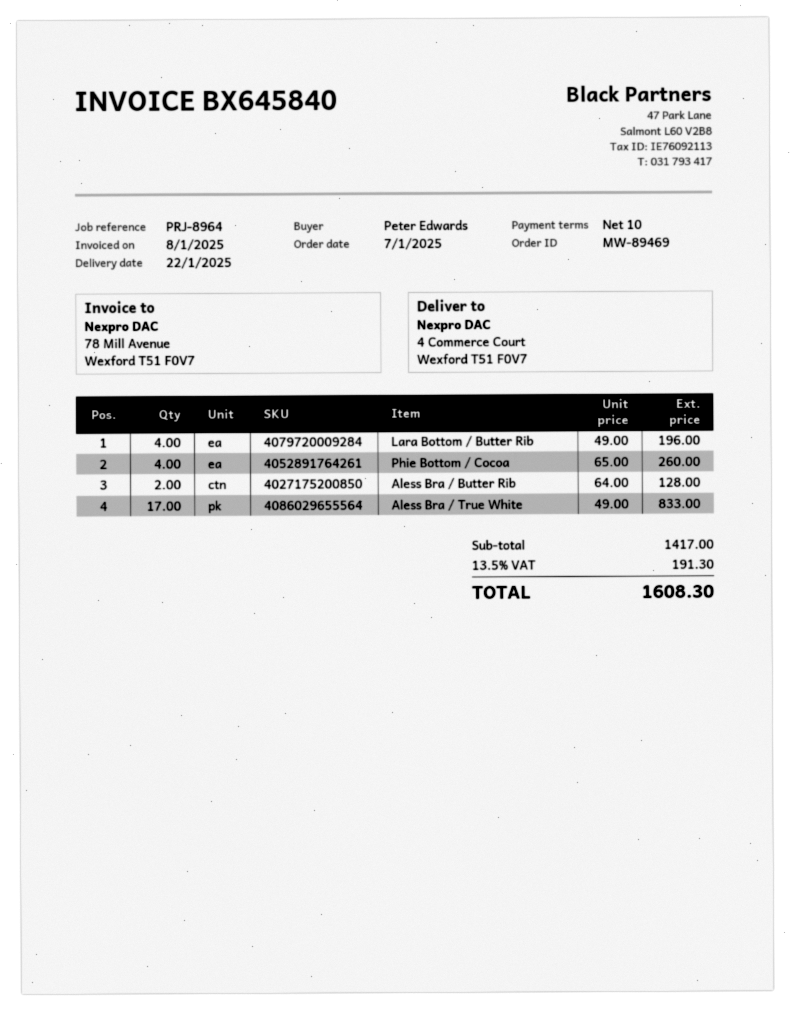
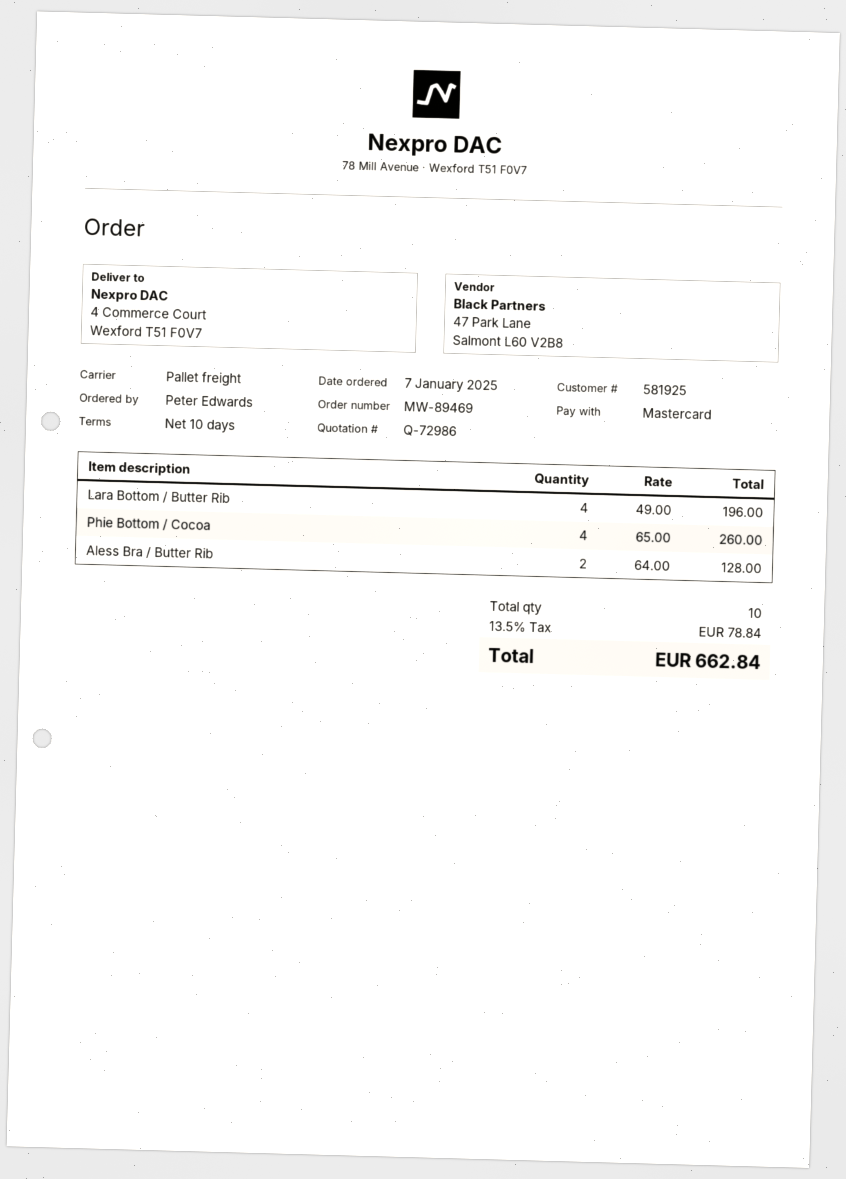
Aless Bra / True White: 17 x 49.00 = 833.00 -> none
tax: 13.5% = 191.30 -> 13.5% = 78.84
total: 1608.30 -> 662.84

